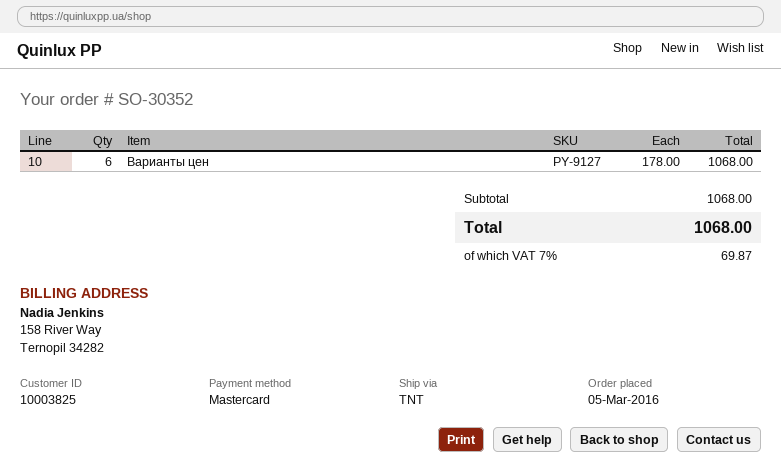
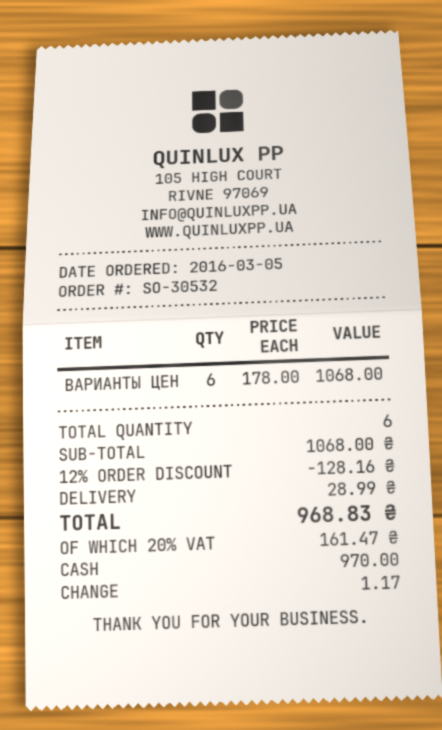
order number: SO-30352 -> SO-30532
payment method: Mastercard -> cash
discount: none -> 12% = 128.16
shipping: none -> 28.99
tax: 7% = 69.87 -> 20% = 161.47
total: 1068.00 -> 968.83

